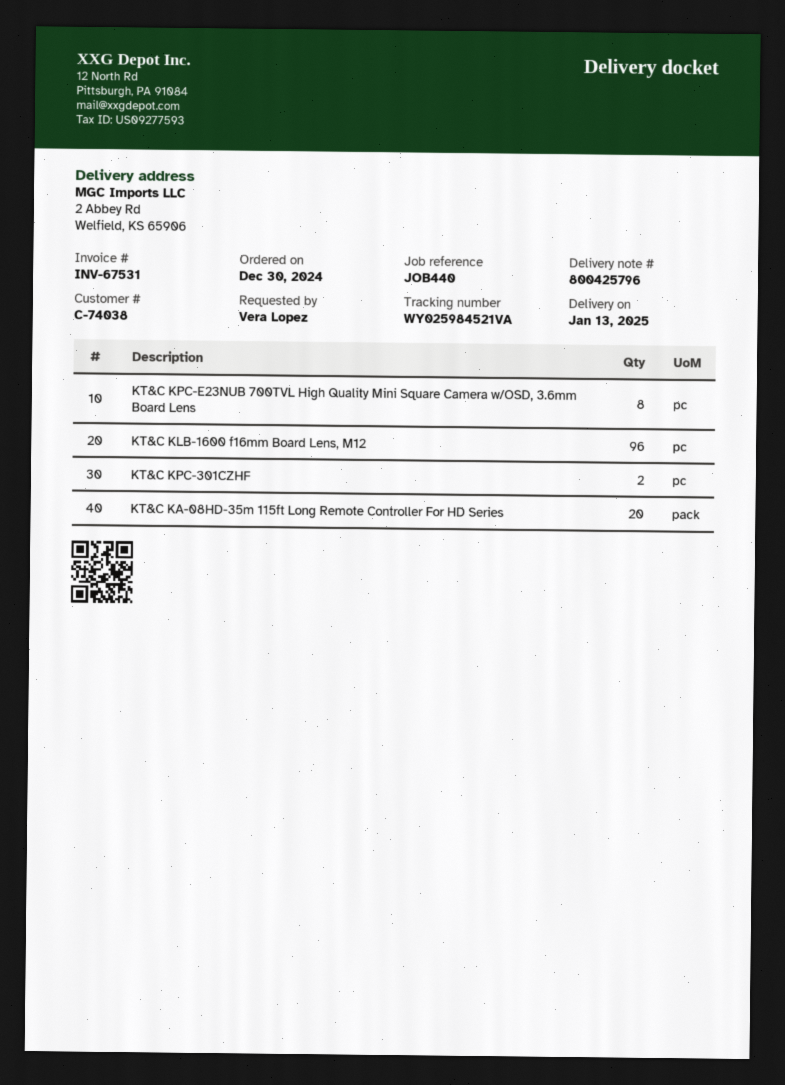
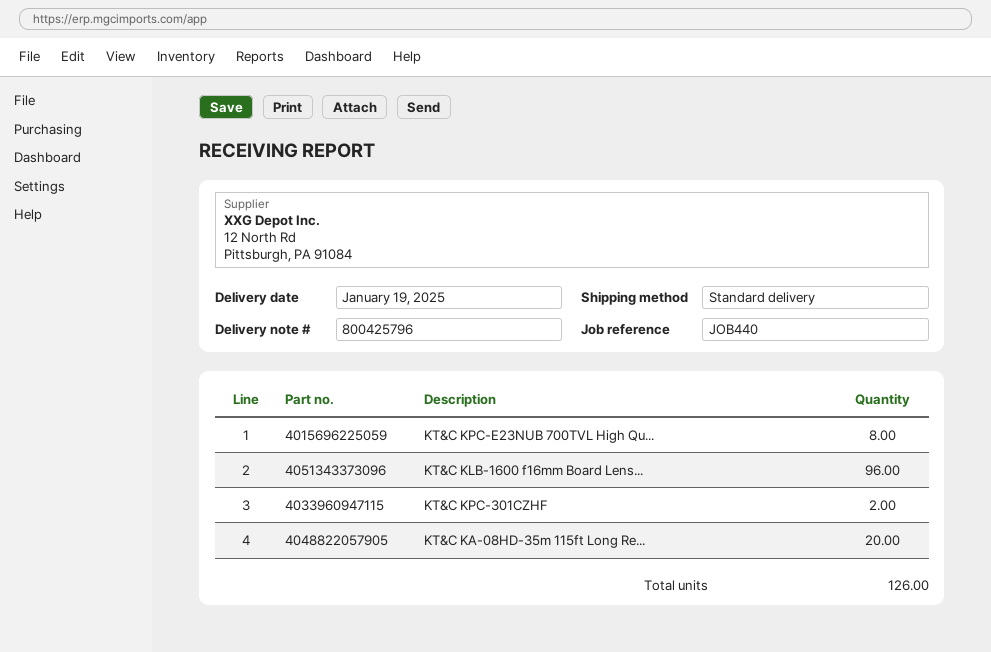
delivery date: 2025-01-13 -> 2025-01-19

